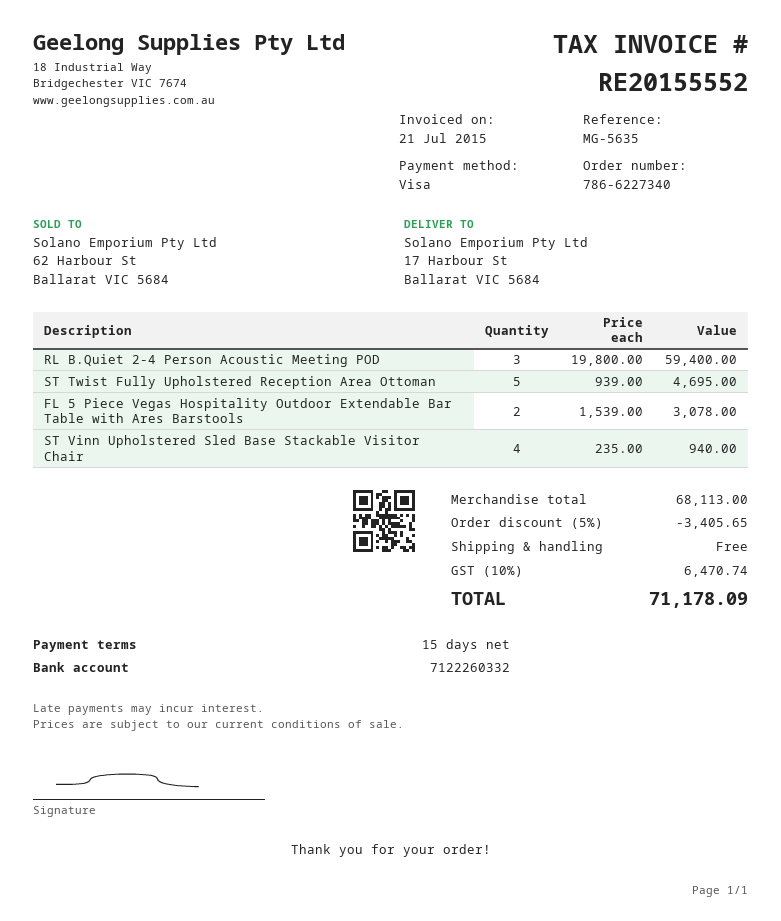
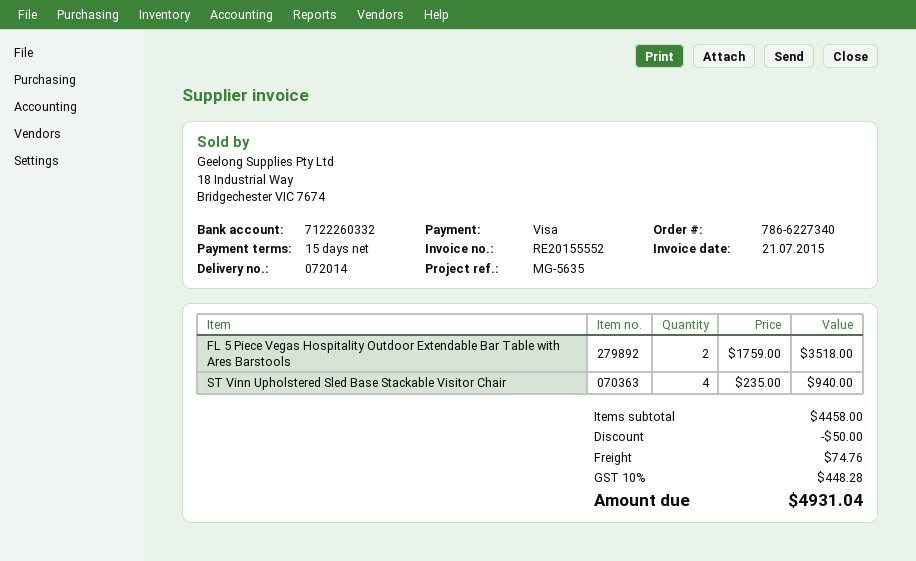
RL B.Quiet 2-4 Person Acoustic Meeting POD: 3 x 19800.00 = 59400.00 -> none
ST Twist Fully Upholstered Reception Area Ottoman: 5 x 939.00 = 4695.00 -> none
FL 5 Piece Vegas Hospitality Outdoor Extendable Bar Table with Ares Barstools: 2 x 1539.00 = 3078.00 -> 2 x 1759.00 = 3518.00
subtotal: 68113.00 -> 4458.00
discount: 3405.65 -> 50.00
shipping: 0.00 -> 74.76
tax: 10% = 6470.74 -> 10% = 448.28
total: 71178.09 -> 4931.04

